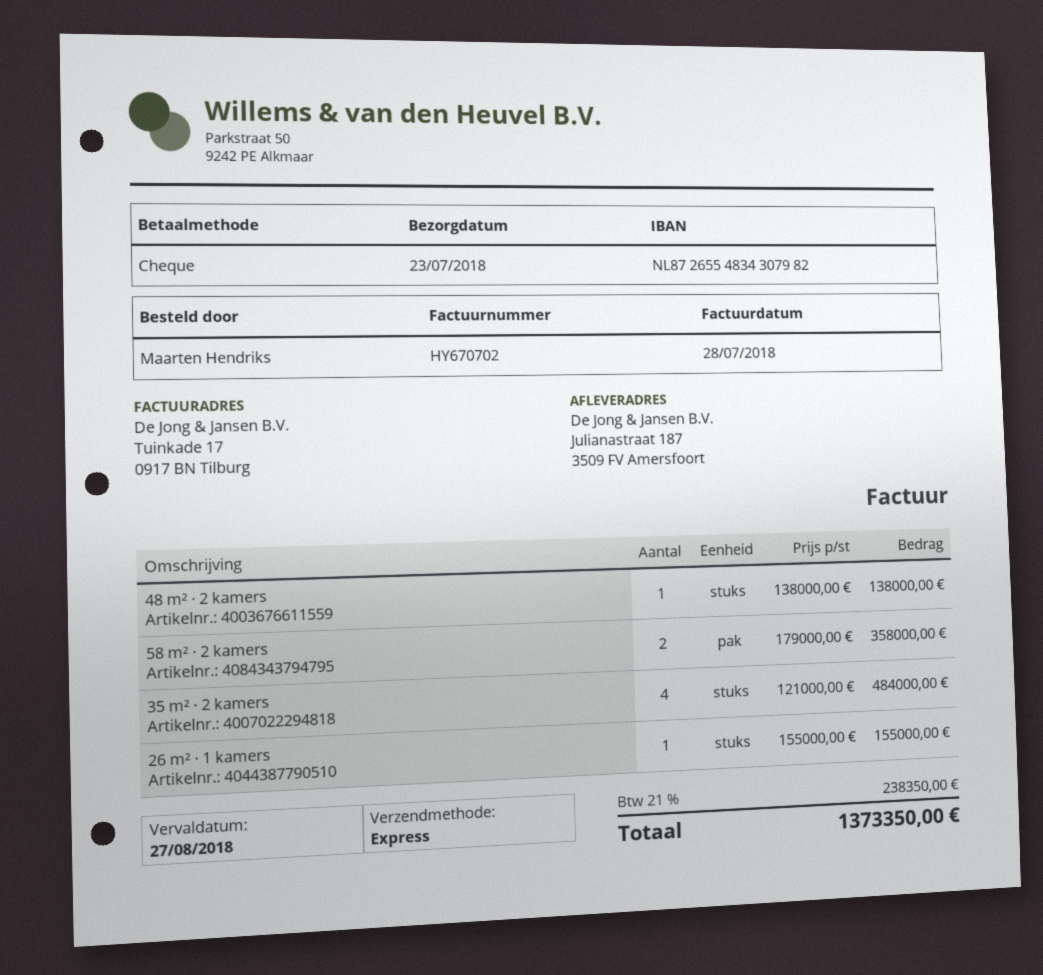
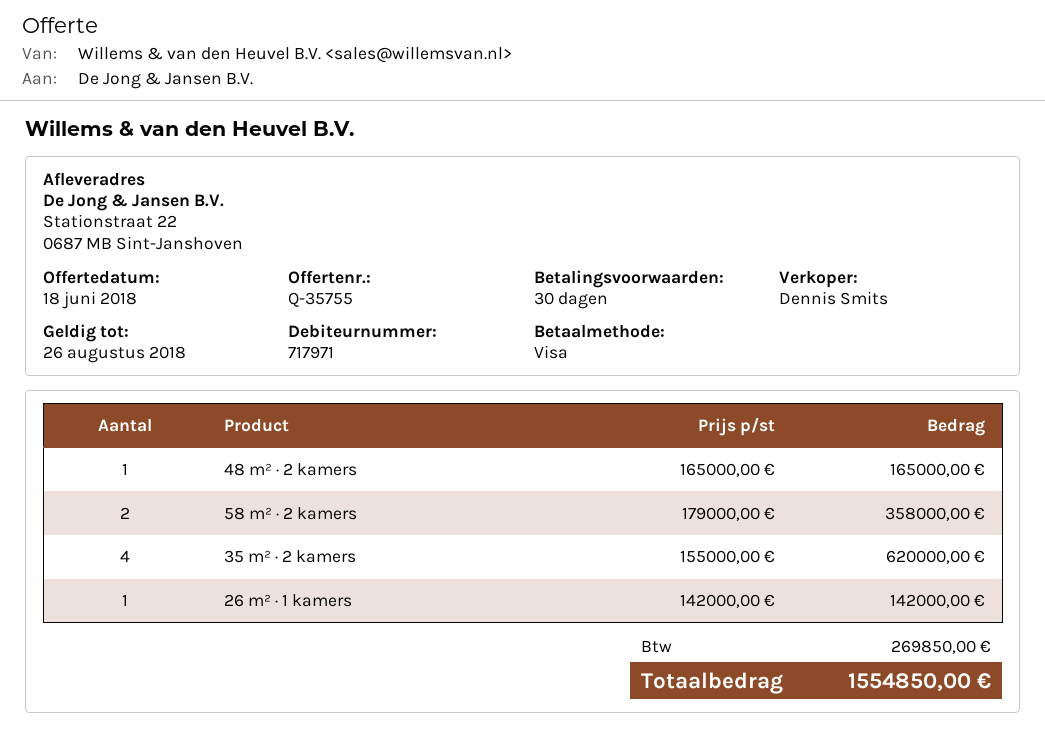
payment method: cheque -> Visa
ship to: Julianastraat 187, 3509 FV Amersfoort -> Stationstraat 22, 0687 MB Sint-Janshoven
48 m² · 2 kamers: 1 x 138000.00 = 138000.00 -> 1 x 165000.00 = 165000.00
35 m² · 2 kamers: 4 x 121000.00 = 484000.00 -> 4 x 155000.00 = 620000.00
26 m² · 1 kamers: 1 x 155000.00 = 155000.00 -> 1 x 142000.00 = 142000.00
tax: 238350.00 -> 269850.00
total: 1373350.00 -> 1554850.00

